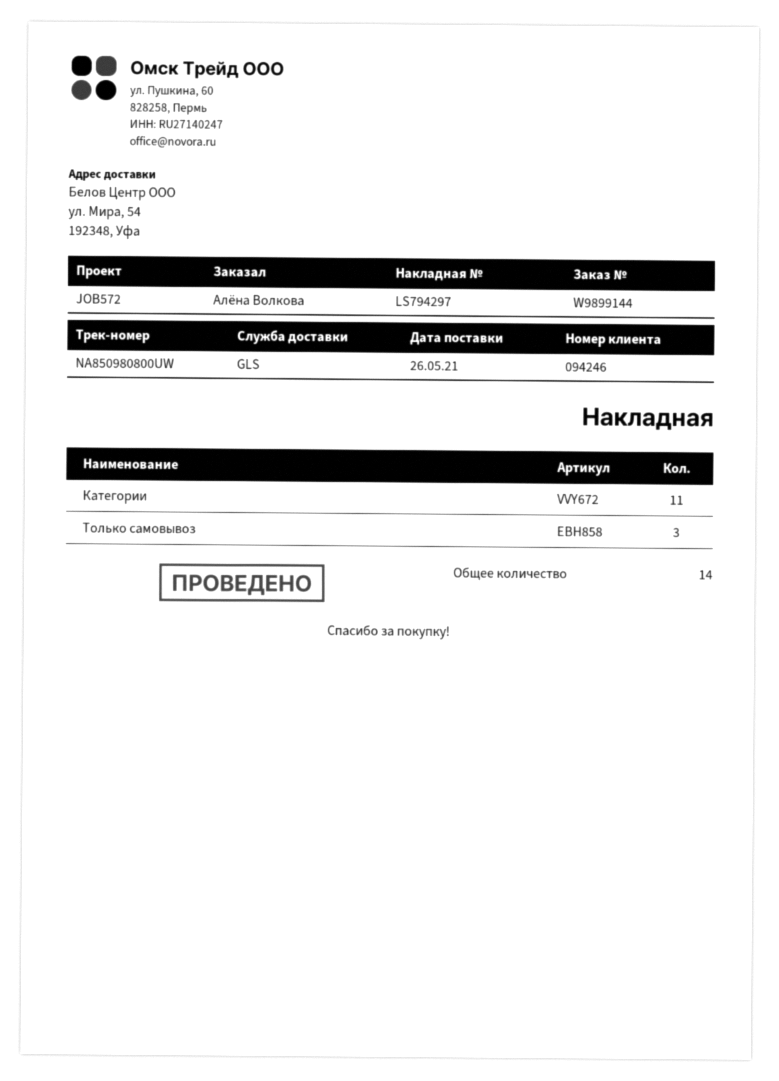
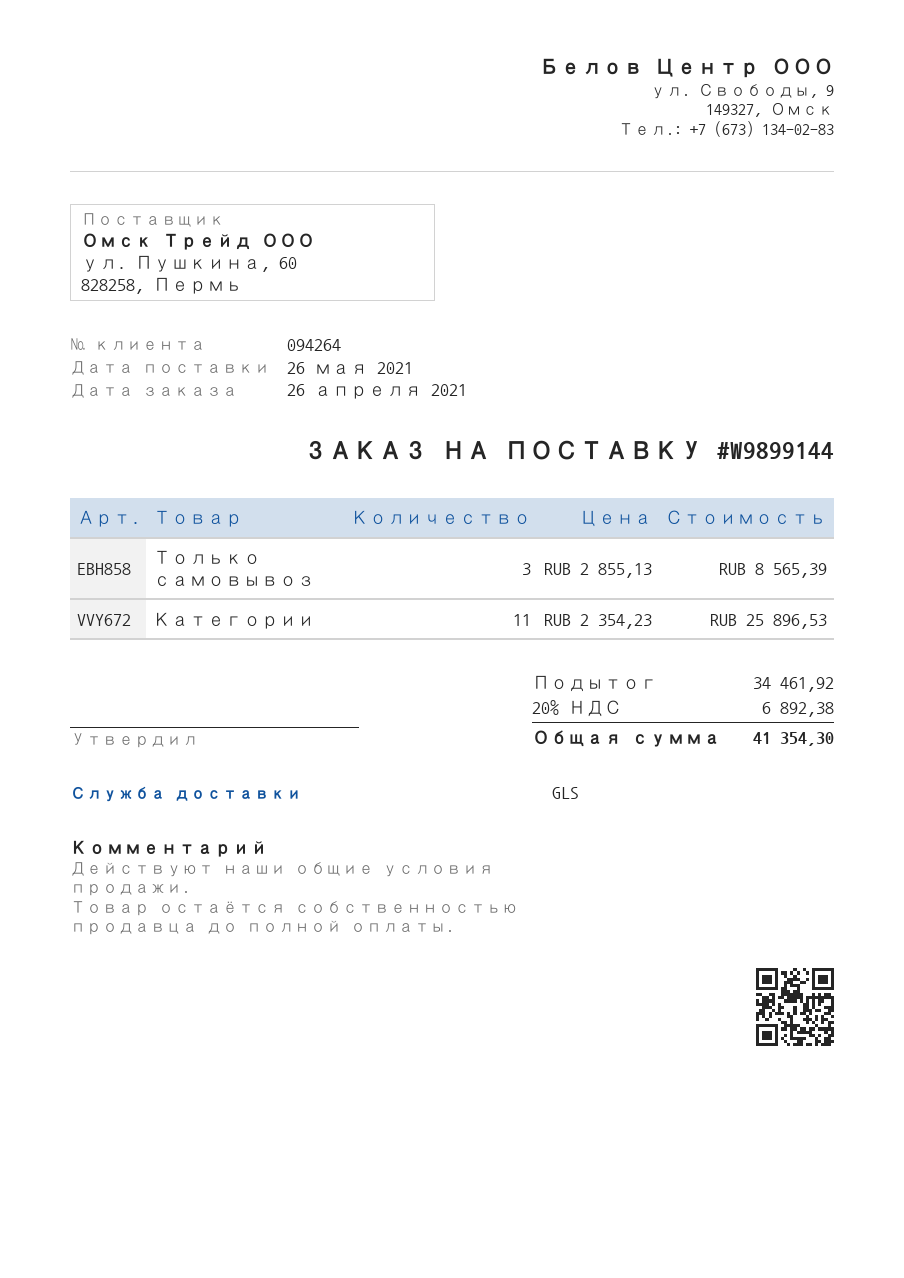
customer number: 094246 -> 094264

